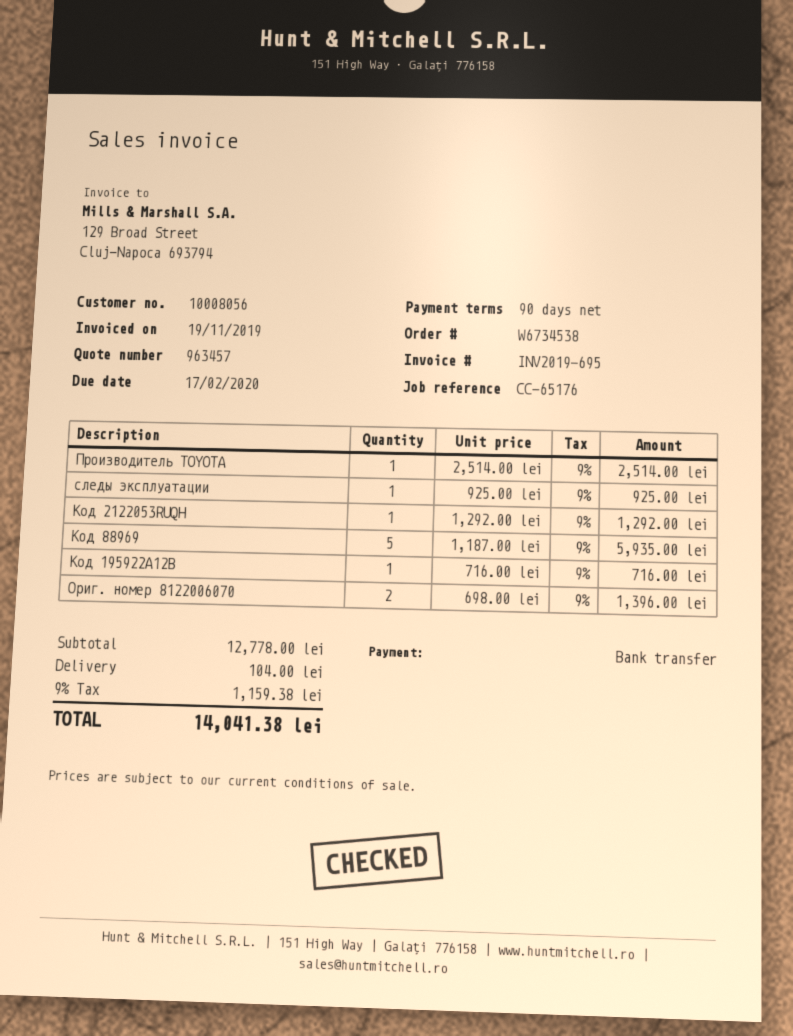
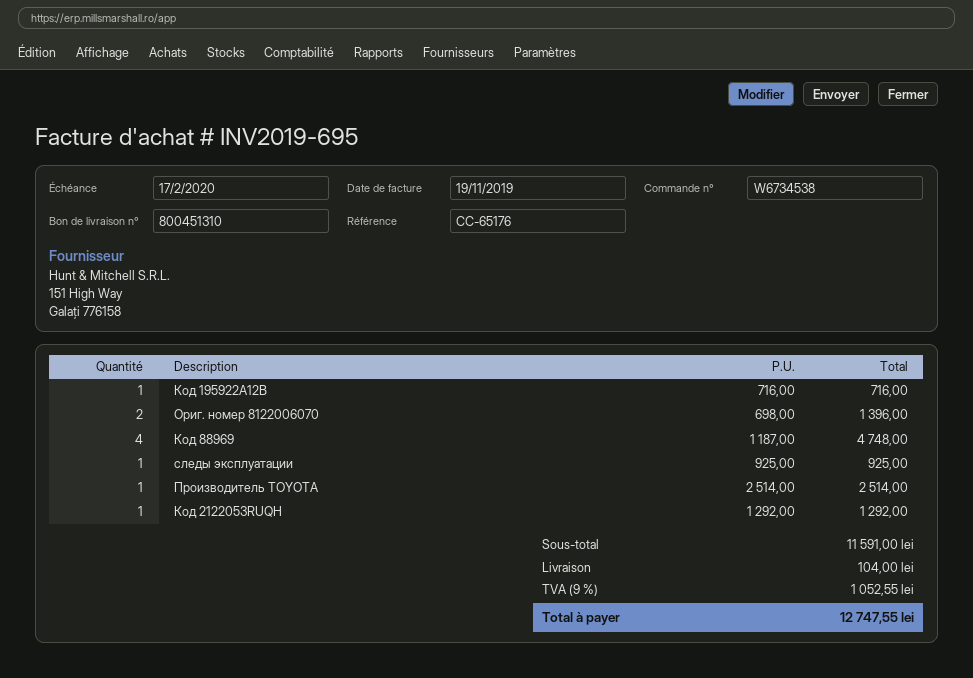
Код 88969: 5 x 1187.00 = 5935.00 -> 4 x 1187.00 = 4748.00
subtotal: 12778.00 -> 11591.00
tax: 9% = 1159.38 -> 9% = 1052.55
total: 14041.38 -> 12747.55

